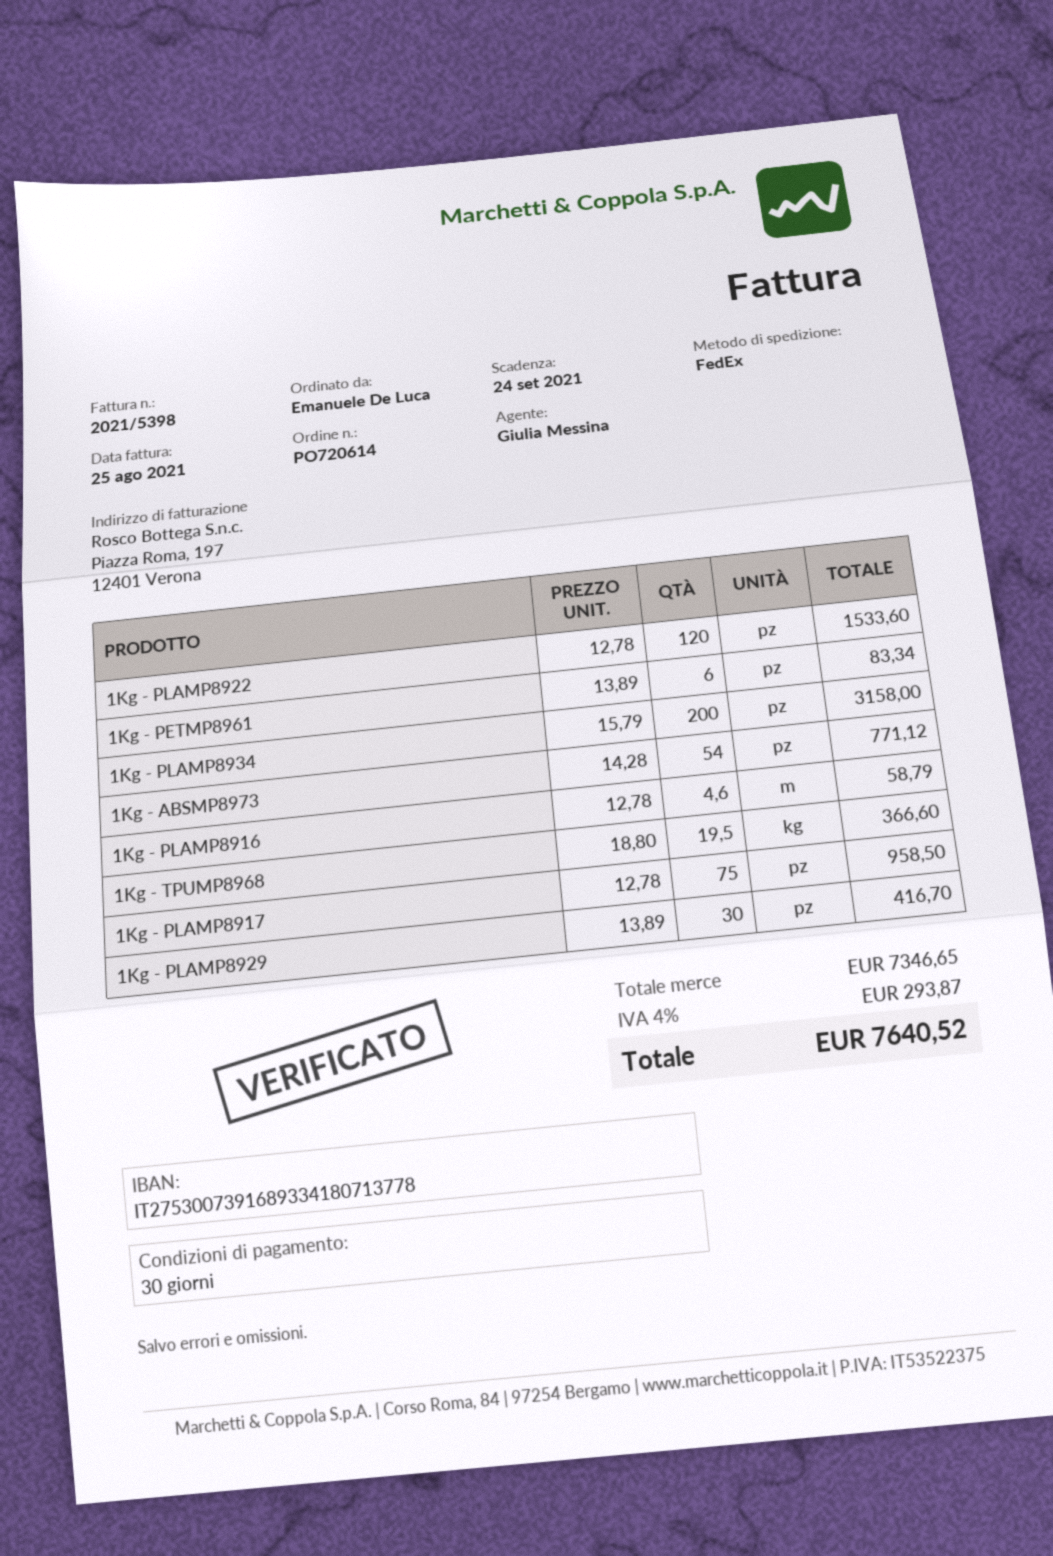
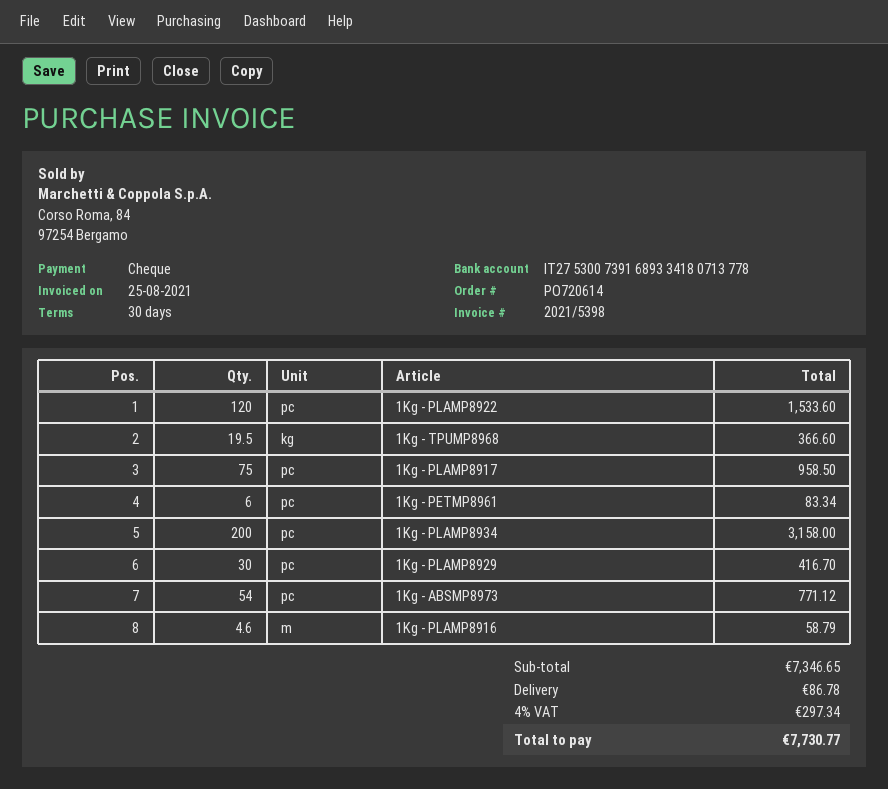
shipping: none -> 86.78
tax: 4% = 293.87 -> 4% = 297.34
total: 7640.52 -> 7730.77

